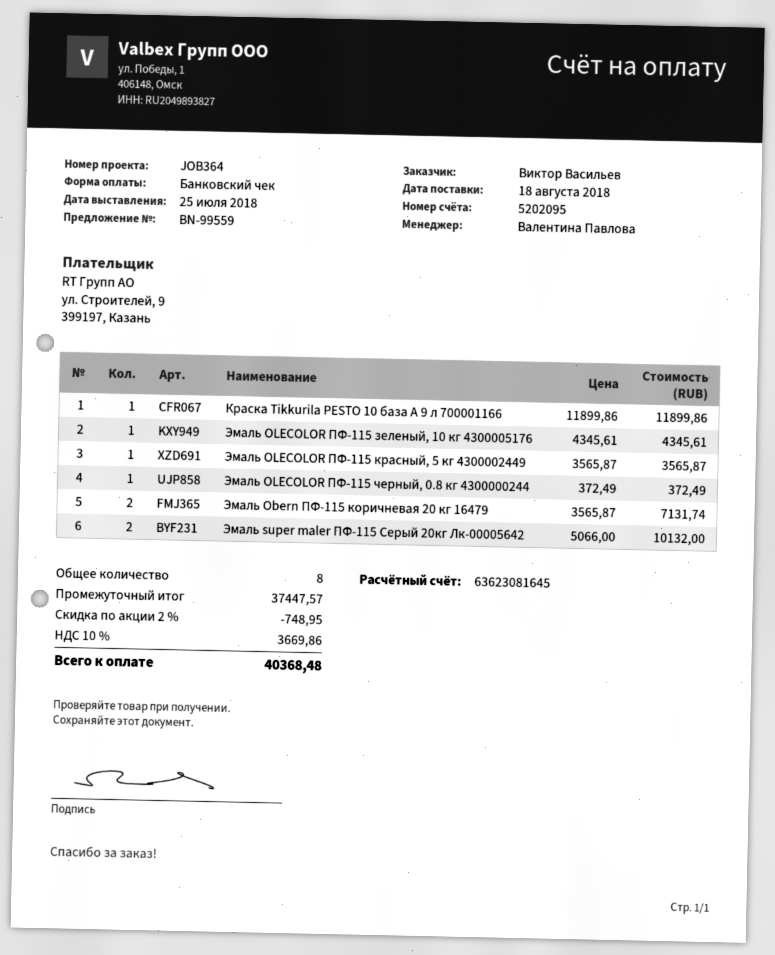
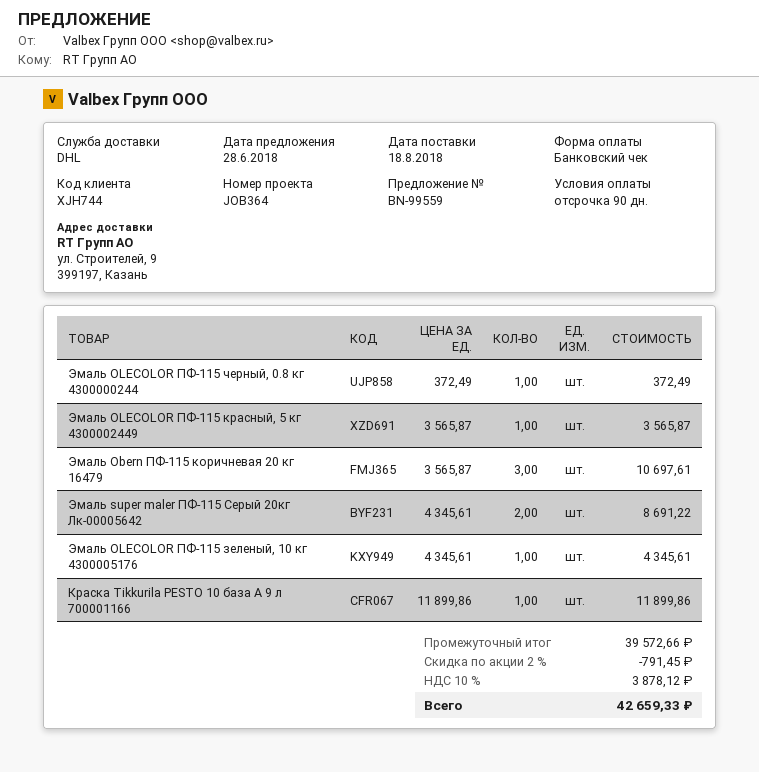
Эмаль Obern ПФ-115 коричневая 20 кг 16479: 2 x 3565.87 = 7131.74 -> 3 x 3565.87 = 10697.61
Эмаль super maler ПФ-115 Серый 20кг Лк-00005642: 2 x 5066.00 = 10132.00 -> 2 x 4345.61 = 8691.22
subtotal: 37447.57 -> 39572.66
discount: 2% = 748.95 -> 2% = 791.45
tax: 10% = 3669.86 -> 10% = 3878.12
total: 40368.48 -> 42659.33

